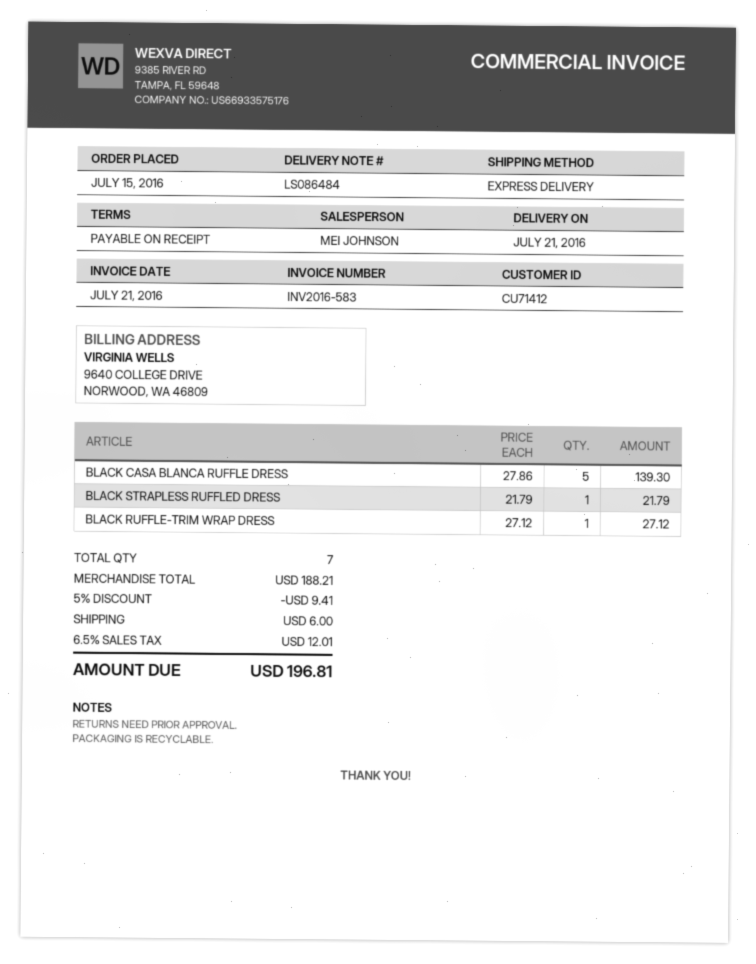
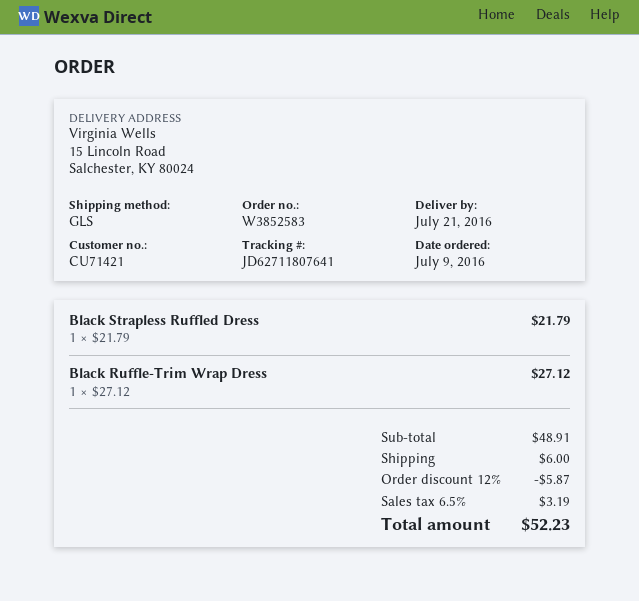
order date: 2016-07-15 -> 2016-07-09
customer number: CU71412 -> CU71421
shipping method: express -> GLS
BLACK CASA BLANCA RUFFLE DRESS: 5 x 27.86 = 139.30 -> none
subtotal: 188.21 -> 48.91
discount: 5% = 9.41 -> 12% = 5.87
tax: 6.5% = 12.01 -> 6.5% = 3.19
total: 196.81 -> 52.23

